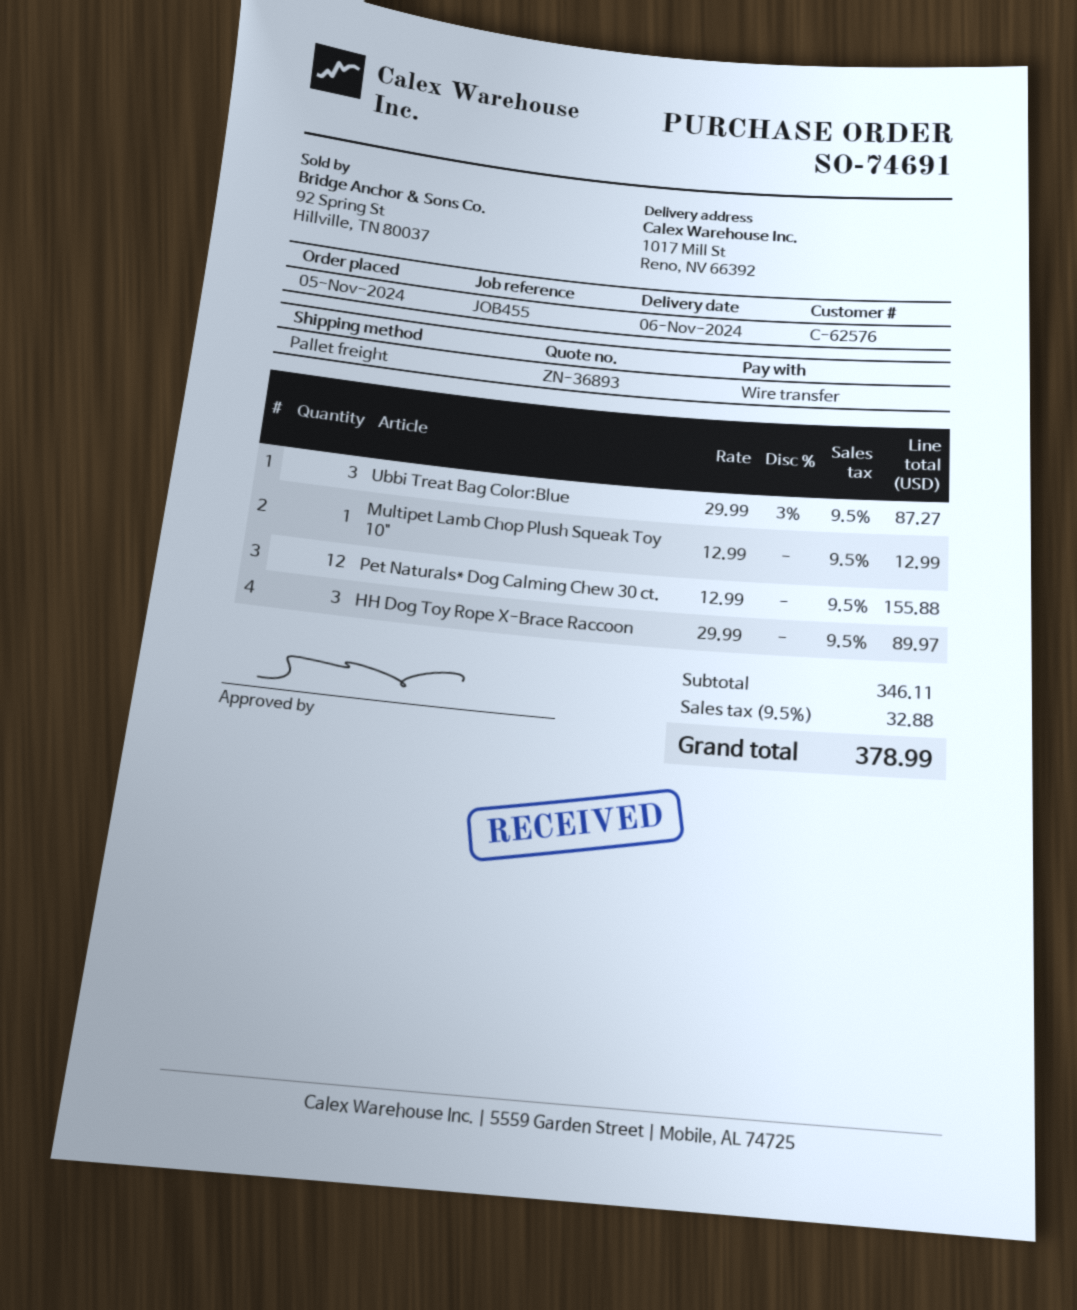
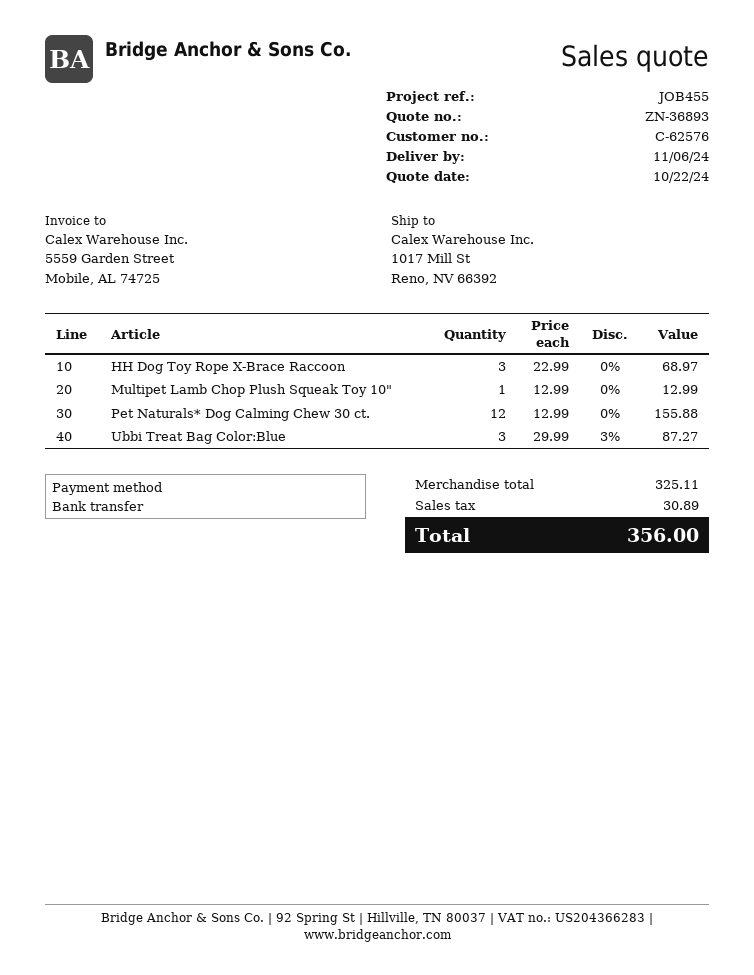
HH Dog Toy Rope X-Brace Raccoon: 3 x 29.99 = 89.97 -> 3 x 22.99 = 68.97
subtotal: 346.11 -> 325.11
tax: 32.88 -> 30.89
total: 378.99 -> 356.00

